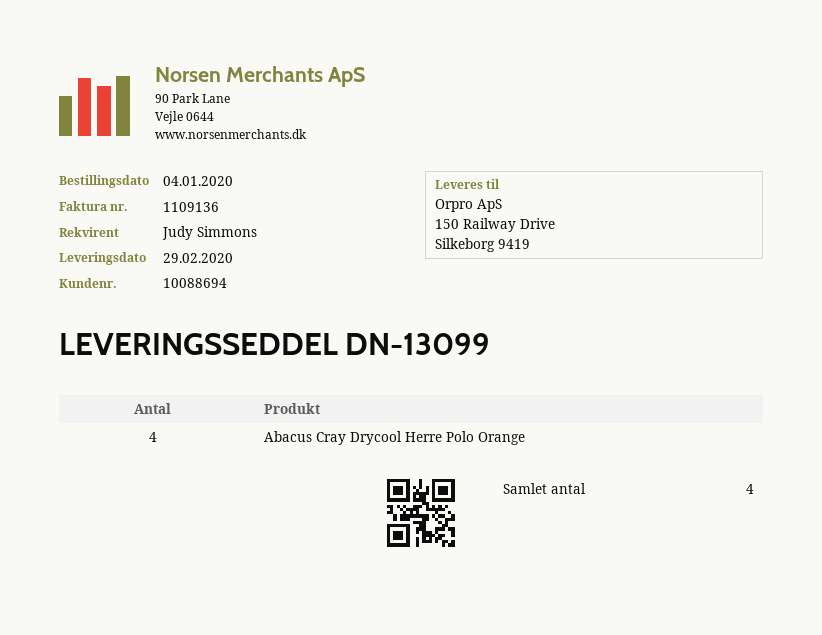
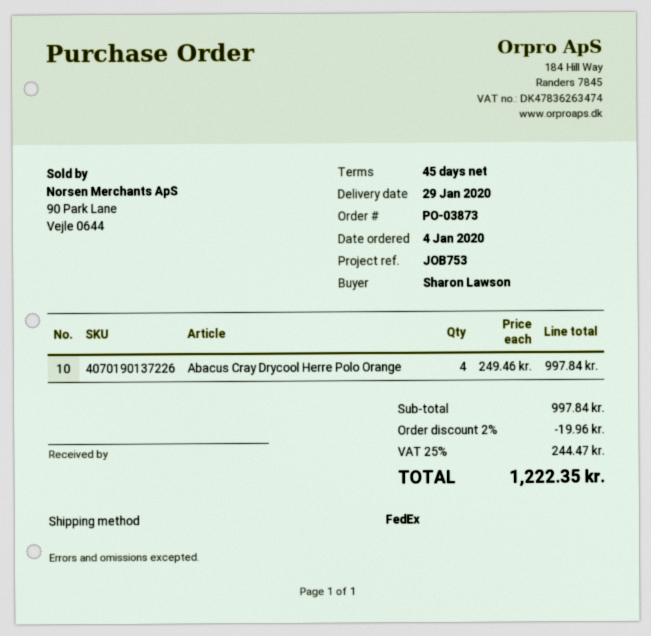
delivery date: 2020-02-29 -> 2020-01-29
ordered by: Judy Simmons -> Sharon Lawson

